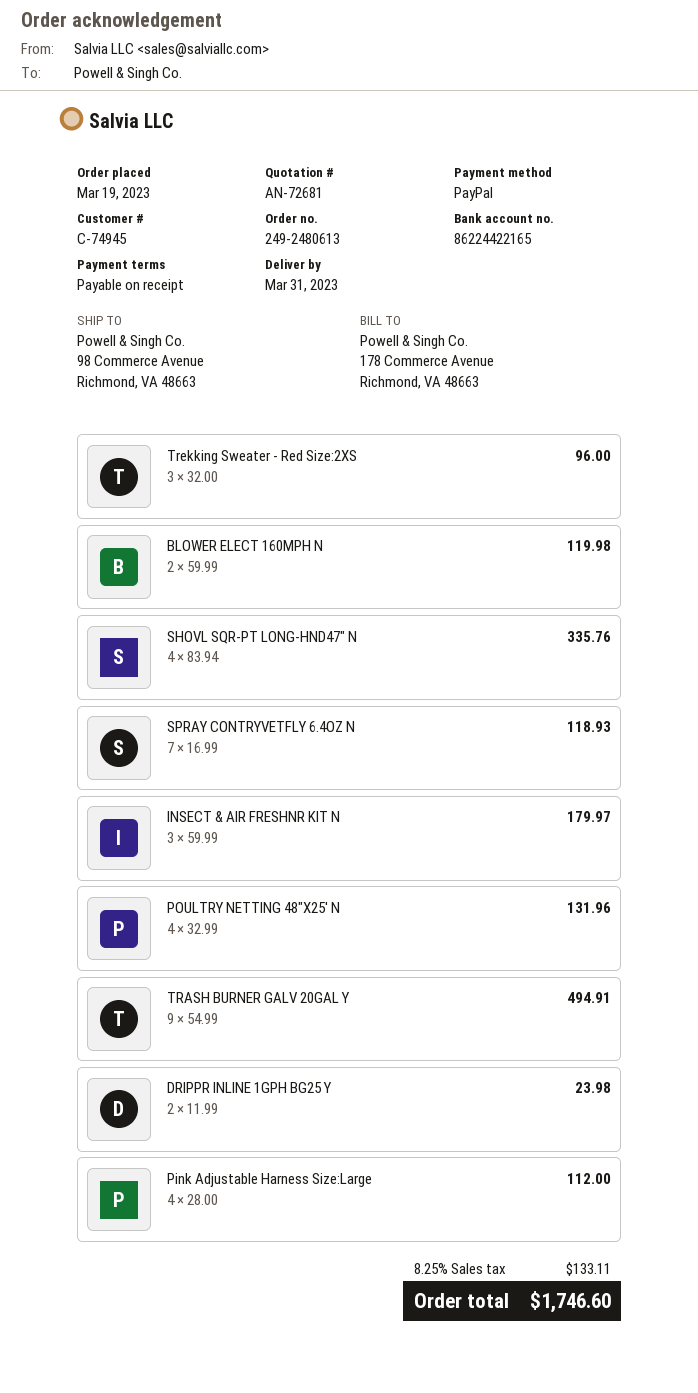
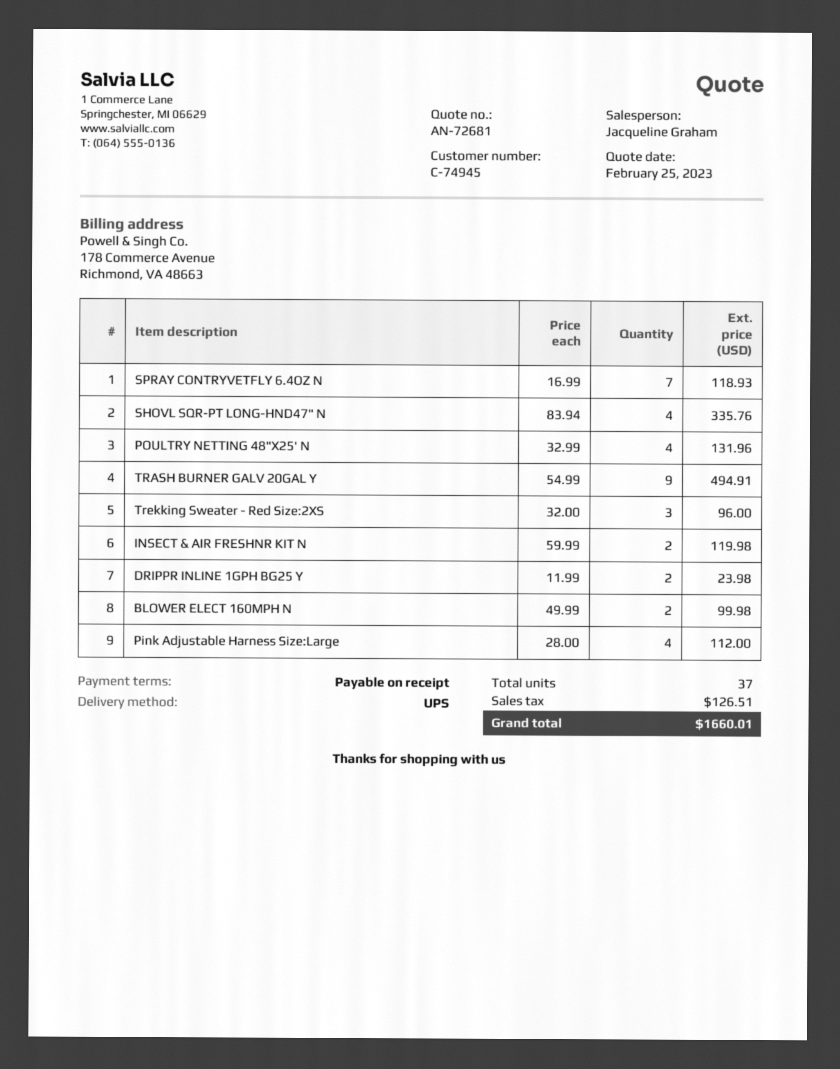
BLOWER ELECT 160MPH N: 2 x 59.99 = 119.98 -> 2 x 49.99 = 99.98
INSECT & AIR FRESHNR KIT N: 3 x 59.99 = 179.97 -> 2 x 59.99 = 119.98
tax: 133.11 -> 126.51
total: 1746.60 -> 1660.01

